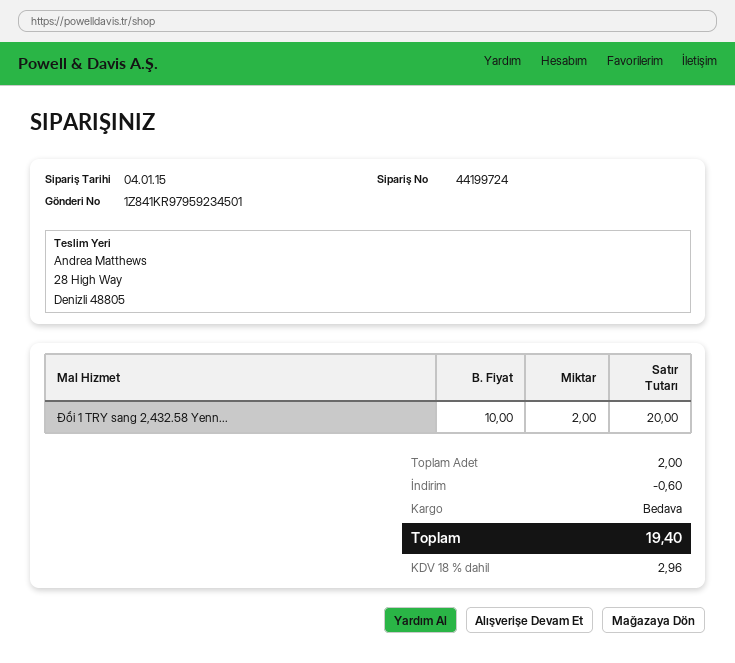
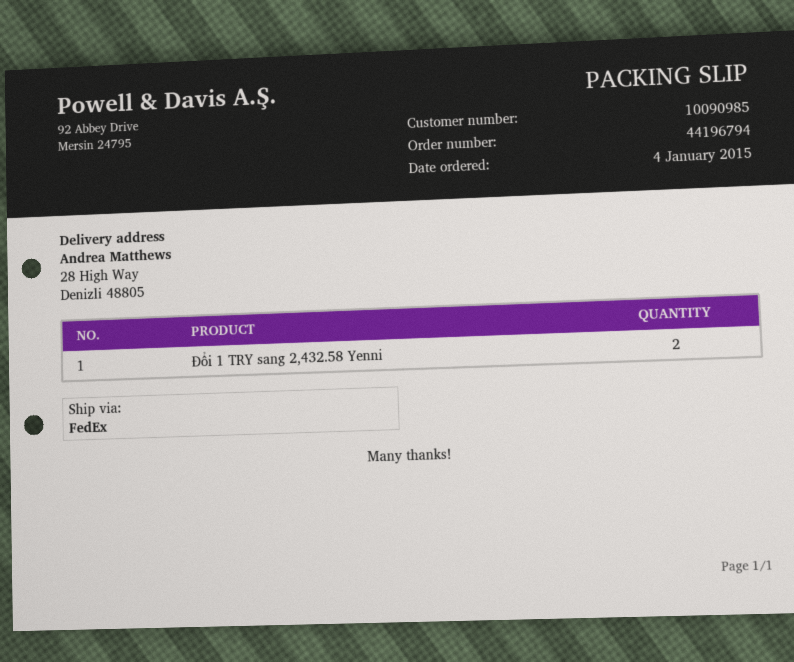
order number: 44199724 -> 44196794

